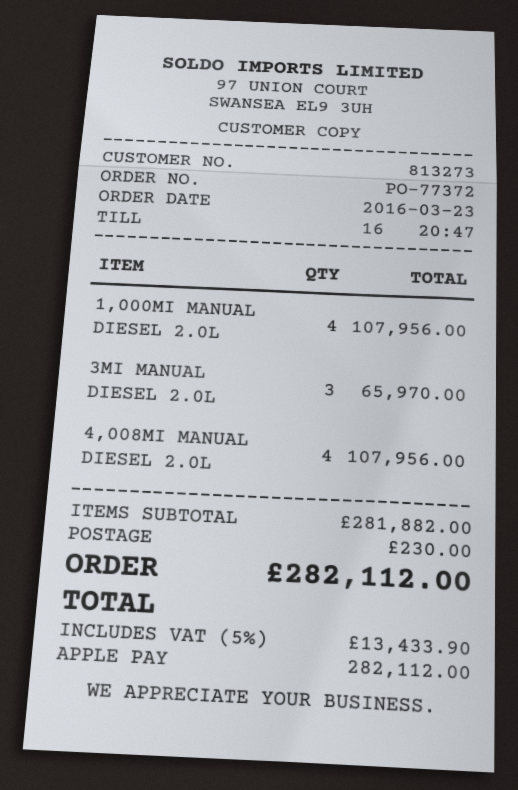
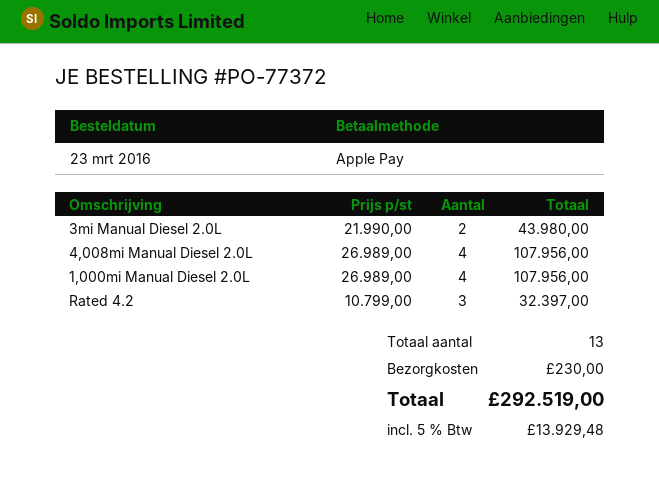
3MI MANUAL DIESEL 2.0L: 3 for 65970.00 -> 2 for 43980.00
Rated 4.2: none -> 3 for 32397.00
tax: 5% = 13433.90 -> 5% = 13929.48
total: 282112.00 -> 292519.00

